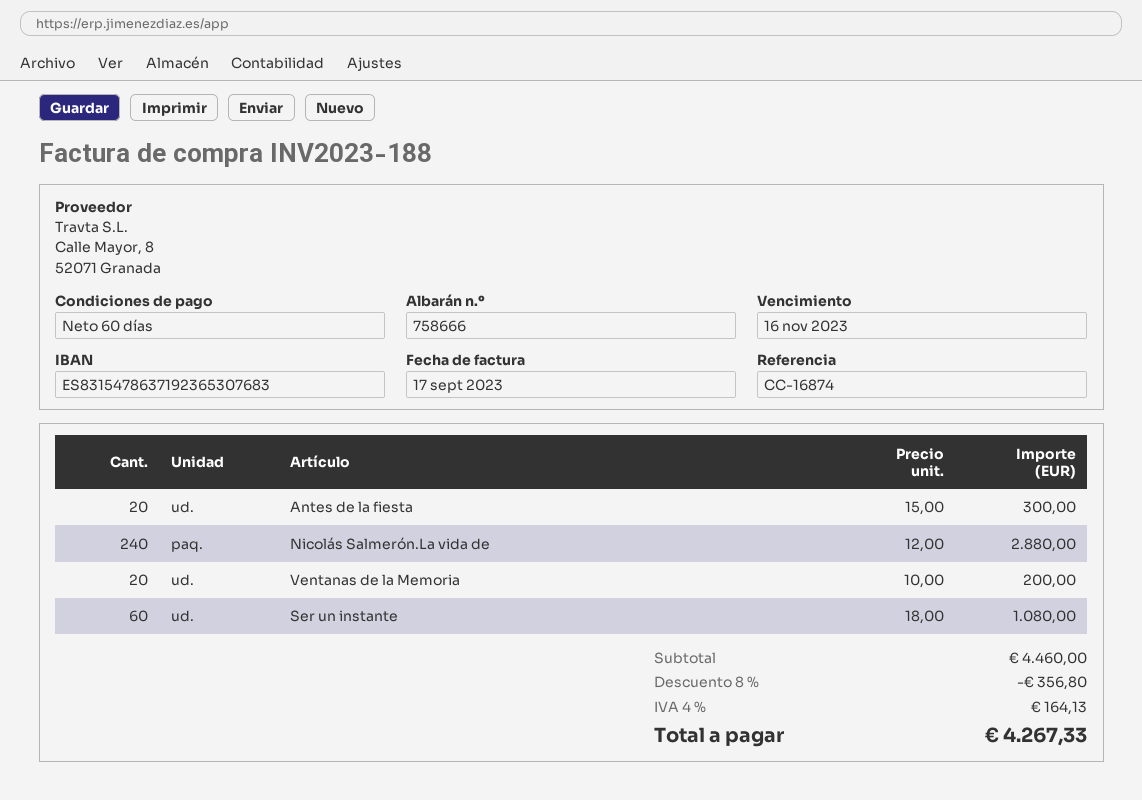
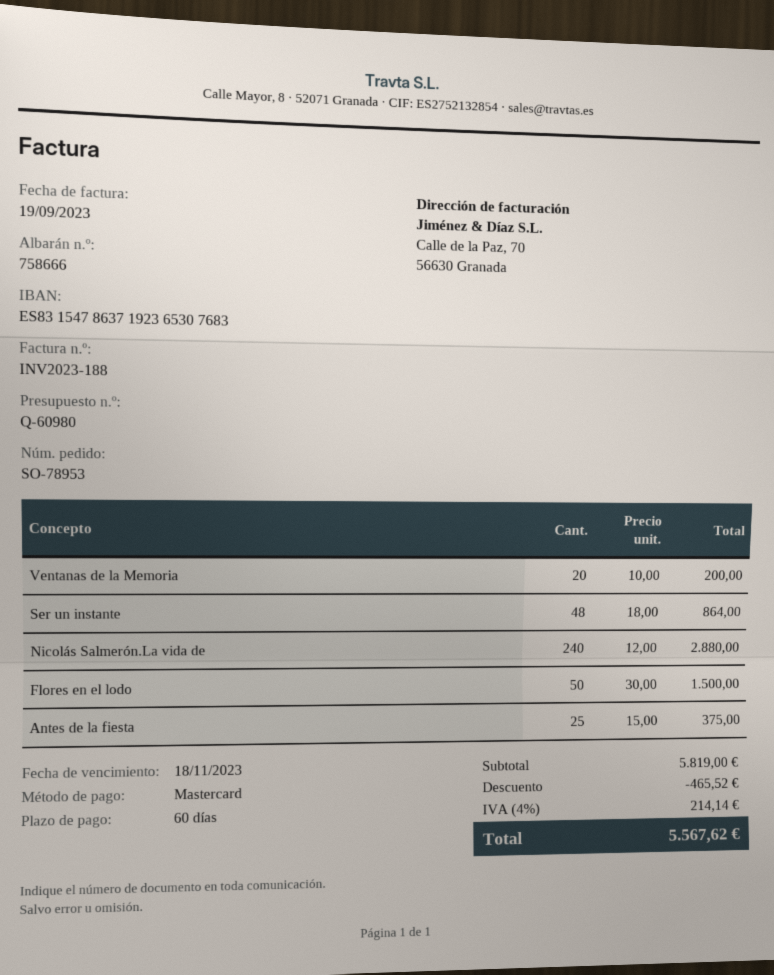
invoice date: 2023-09-17 -> 2023-09-19
due date: 2023-11-16 -> 2023-11-18
Antes de la fiesta: 20 x 15.00 = 300.00 -> 25 x 15.00 = 375.00
Ser un instante: 60 x 18.00 = 1080.00 -> 48 x 18.00 = 864.00
Flores en el lodo: none -> 50 x 30.00 = 1500.00
subtotal: 4460.00 -> 5819.00
discount: 356.80 -> 465.52
tax: 4% = 164.13 -> 4% = 214.14
total: 4267.33 -> 5567.62

